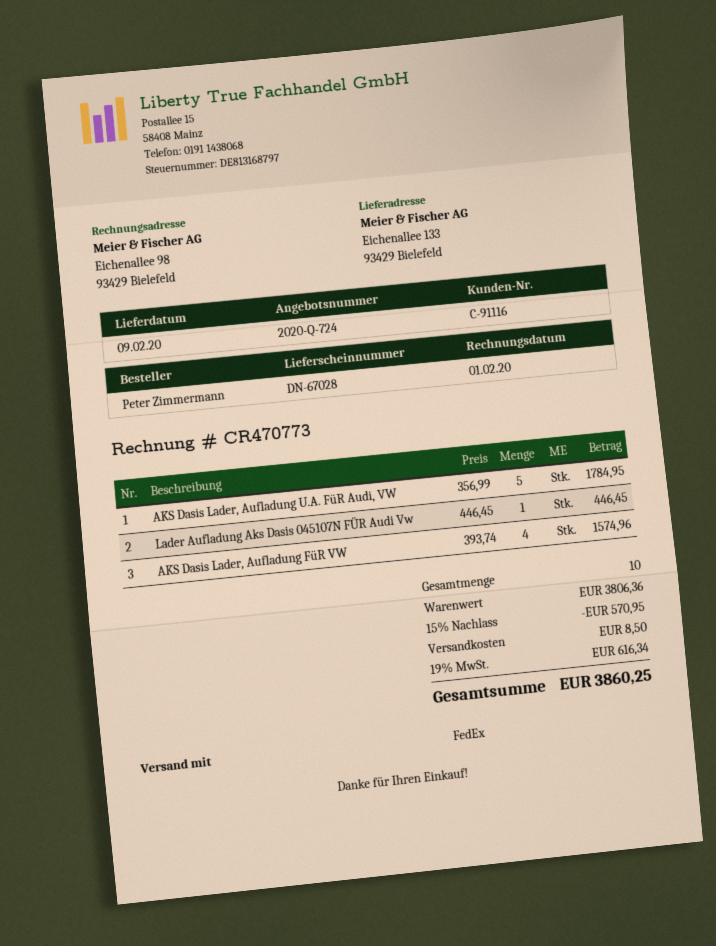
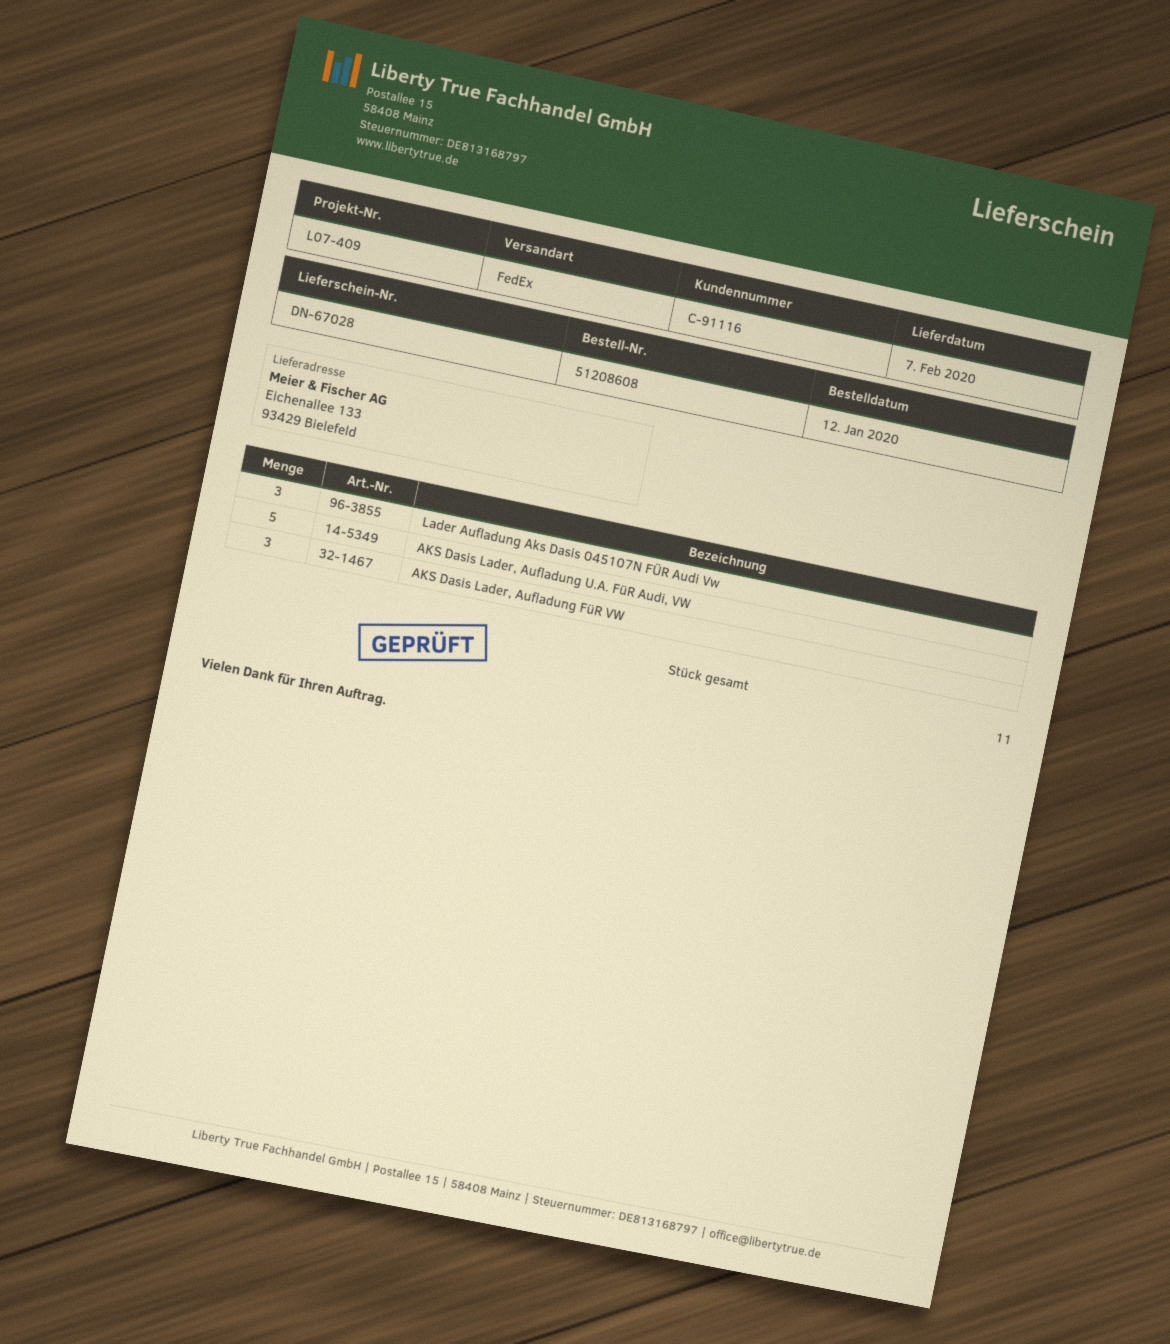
delivery date: 2020-02-09 -> 2020-02-07
Lader Aufladung Aks Dasis 045107N FÜR Audi Vw: 1 -> 3
AKS Dasis Lader, Aufladung FüR VW: 4 -> 3
total quantity: 10 -> 11

